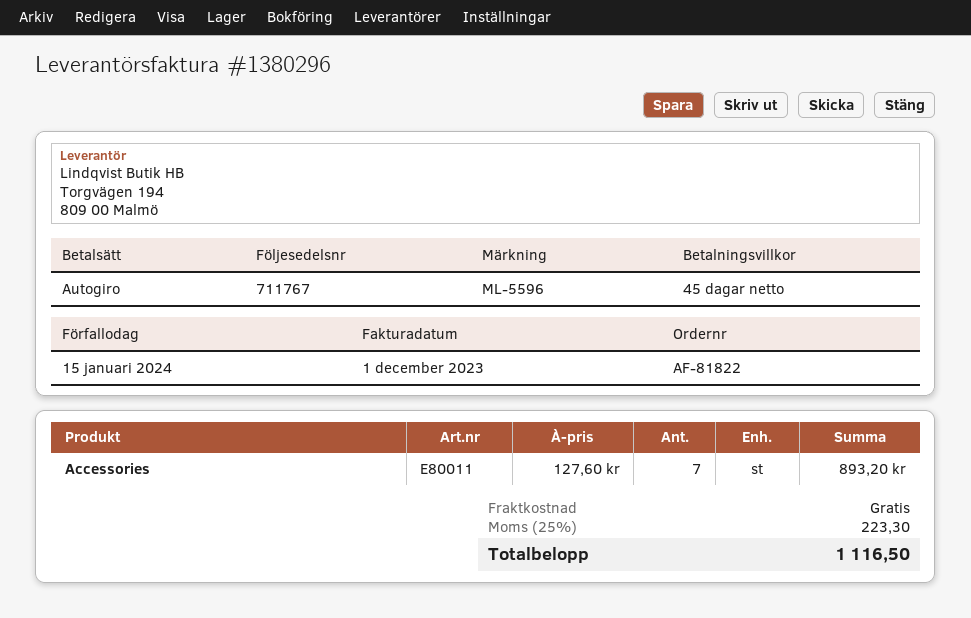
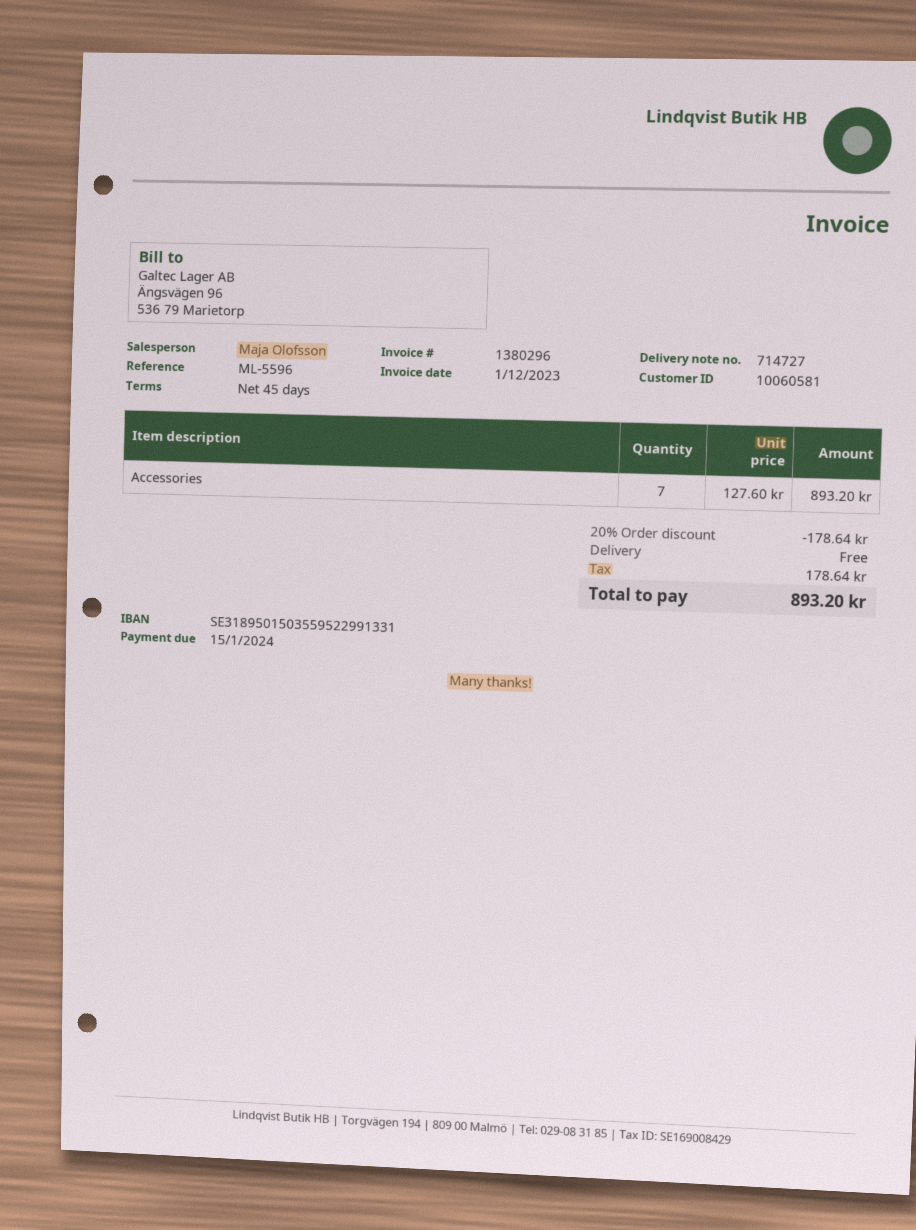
delivery note number: 711767 -> 714727
discount: none -> 20% = 178.64
tax: 223.30 -> 178.64
total: 1116.50 -> 893.20

